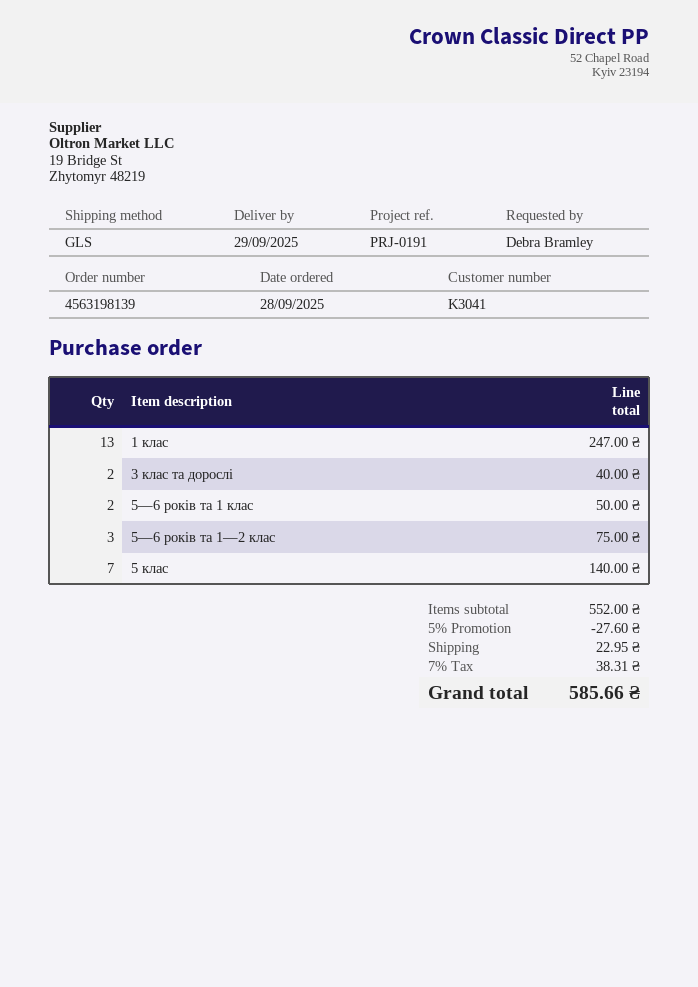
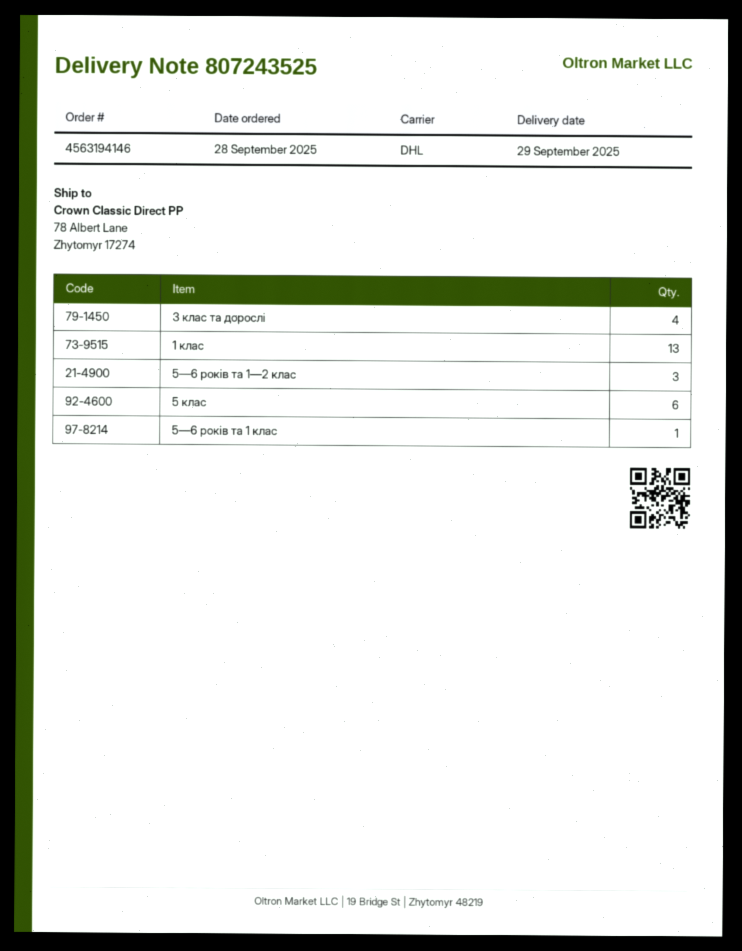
order number: 4563198139 -> 4563194146
shipping method: GLS -> DHL
3 клас та дорослі: 2 -> 4
5—6 років та 1 клас: 2 -> 1
5 клас: 7 -> 6

